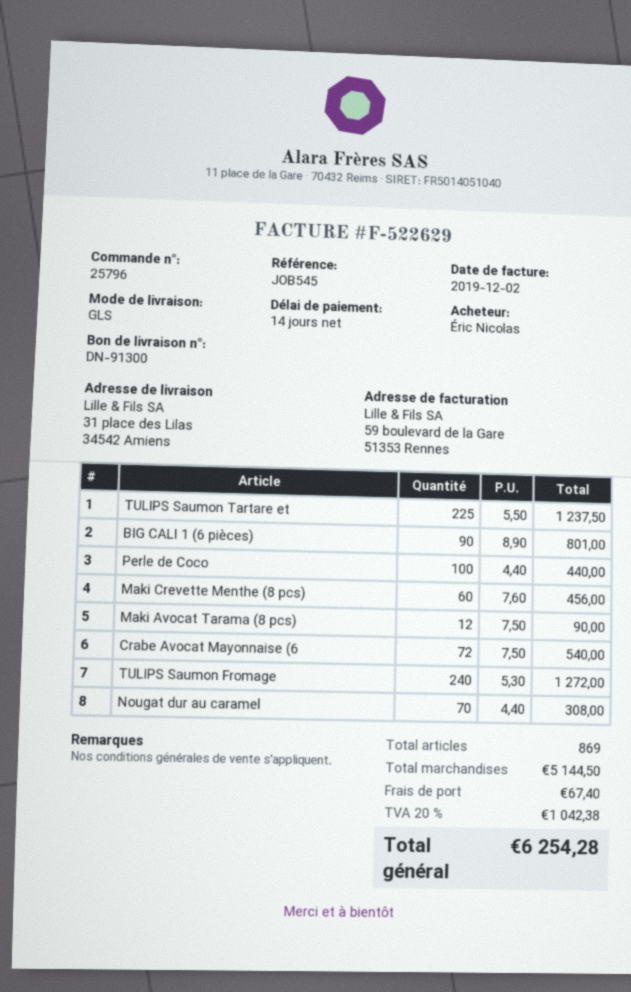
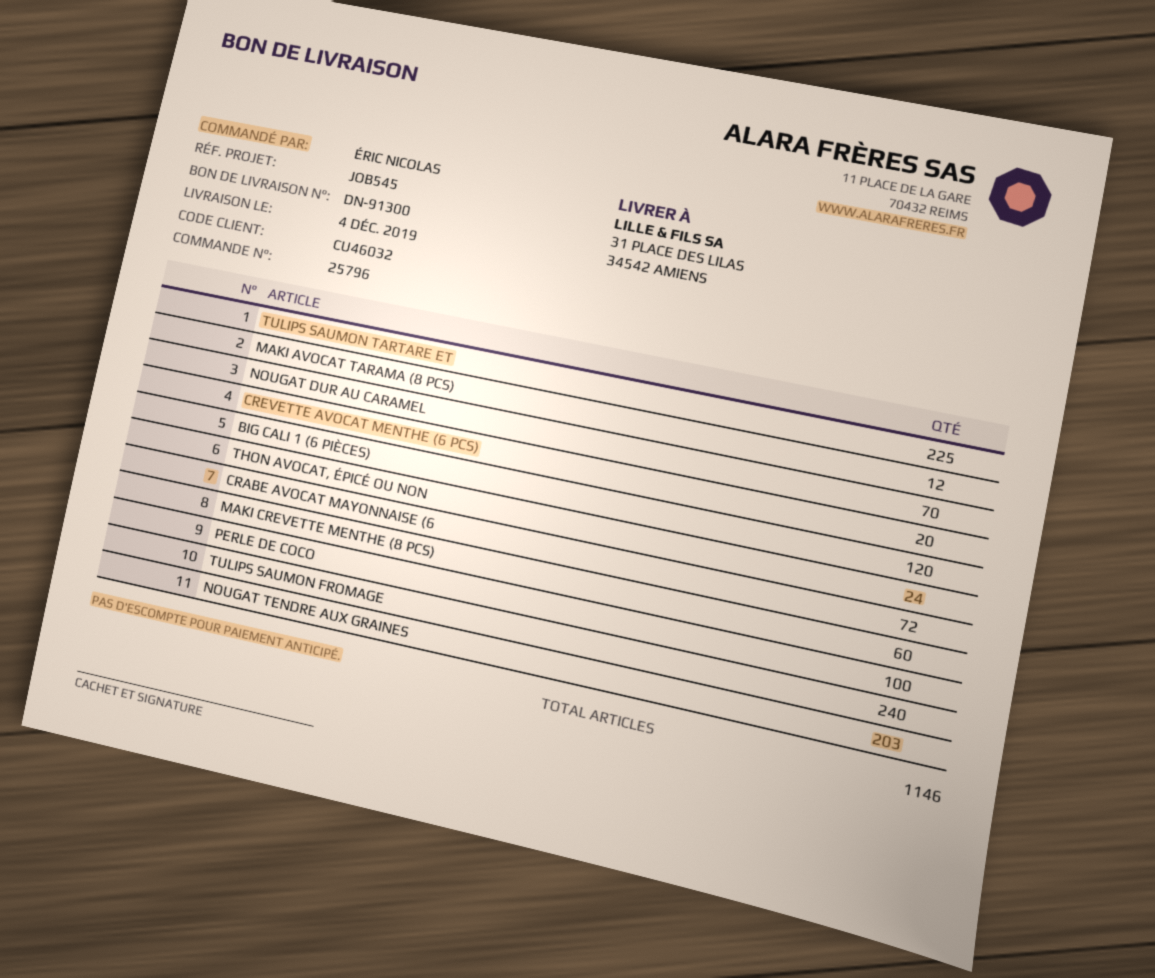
BIG CALI 1 (6 pièces): 90 -> 120
CREVETTE AVOCAT MENTHE (6 PCS): none -> 20
THON AVOCAT, ÉPICÉ OU NON: none -> 24
NOUGAT TENDRE AUX GRAINES: none -> 203
total quantity: 869 -> 1146

